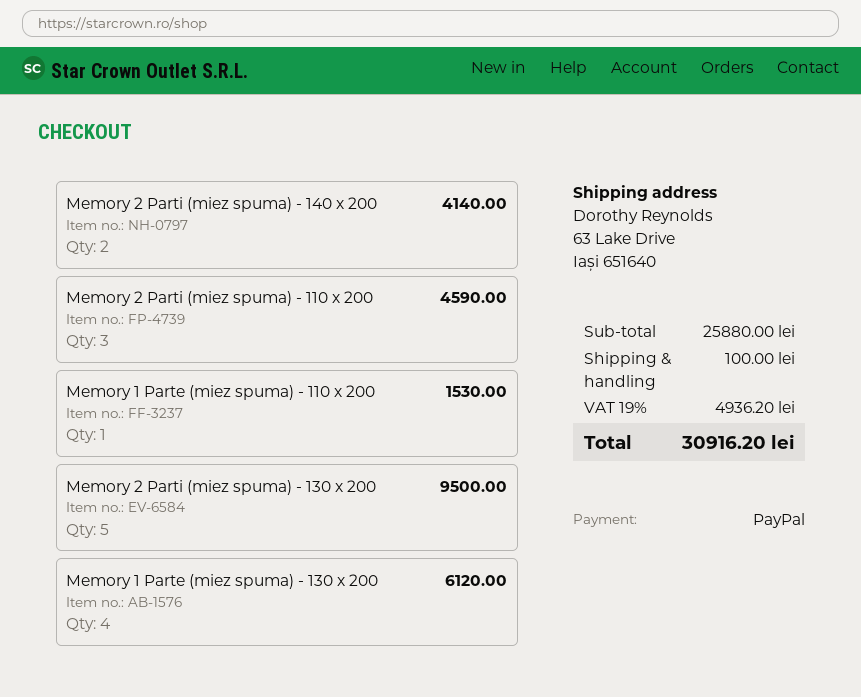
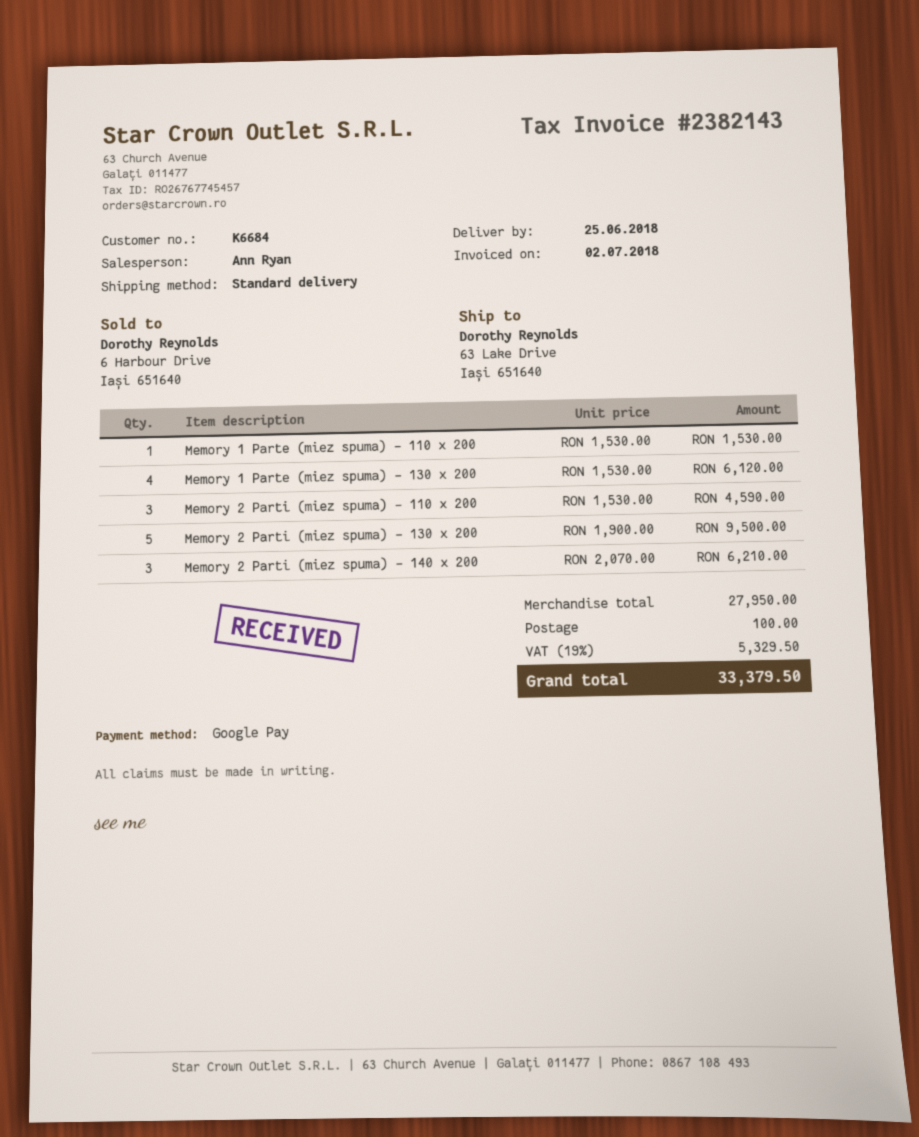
payment method: PayPal -> Google Pay
Memory 2 Parti (miez spuma) - 140 x 200: 2 for 4140.00 -> 3 for 6210.00
subtotal: 25880.00 -> 27950.00
tax: 19% = 4936.20 -> 19% = 5329.50
total: 30916.20 -> 33379.50

